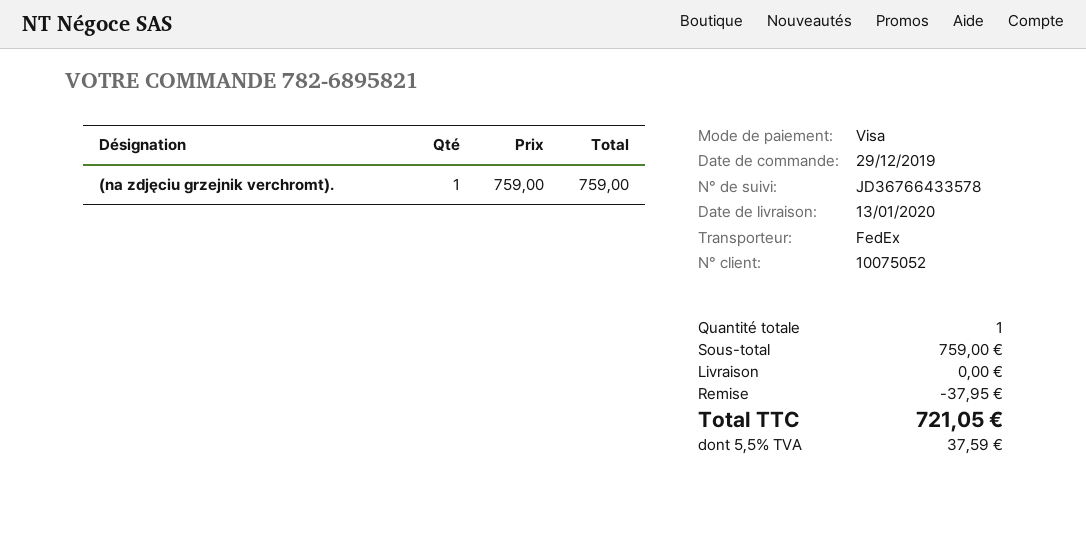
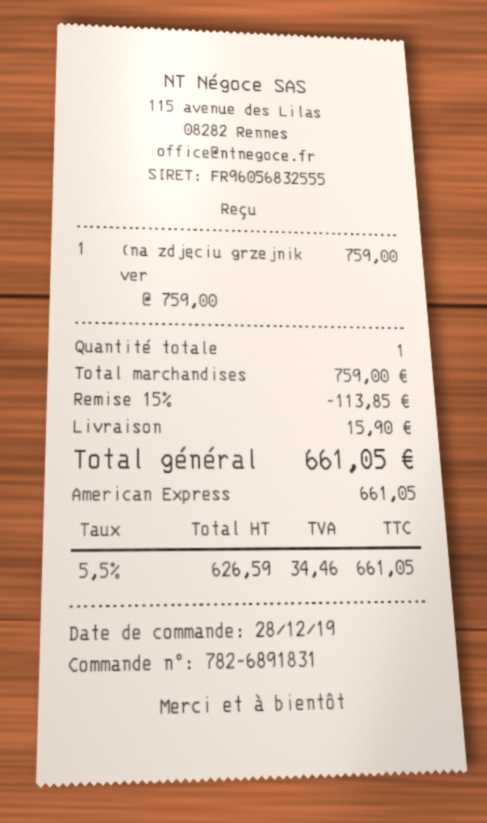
order number: 782-6895821 -> 782-6891831
order date: 2019-12-29 -> 2019-12-28
payment method: Visa -> American Express
discount: 37.95 -> 113.85
shipping: 0.00 -> 15.90
tax: 5.5% = 37.59 -> 5.5% = 34.46
total: 721.05 -> 661.05

